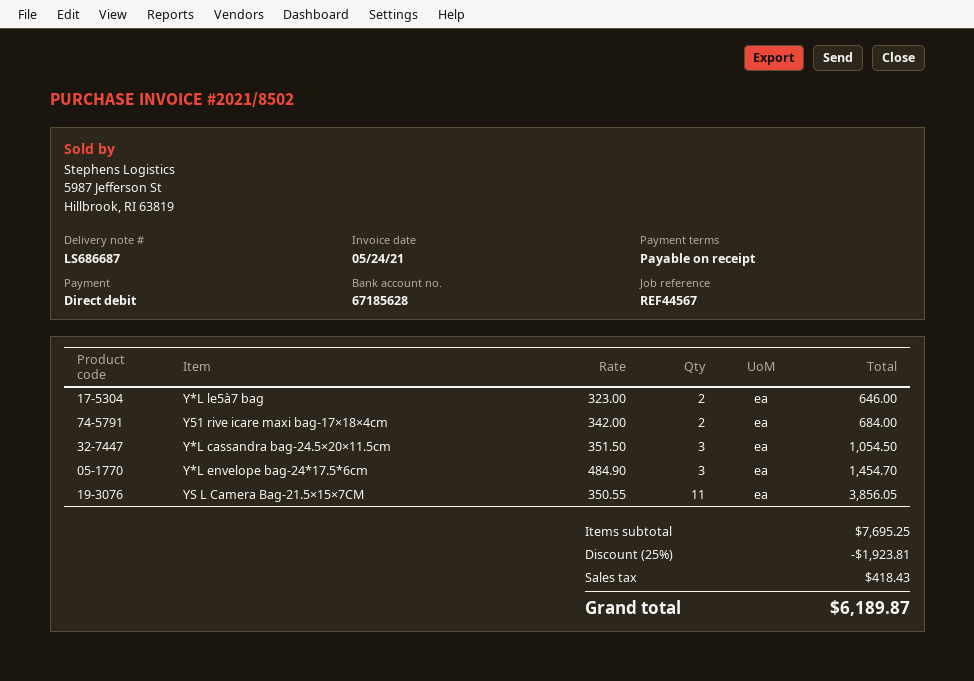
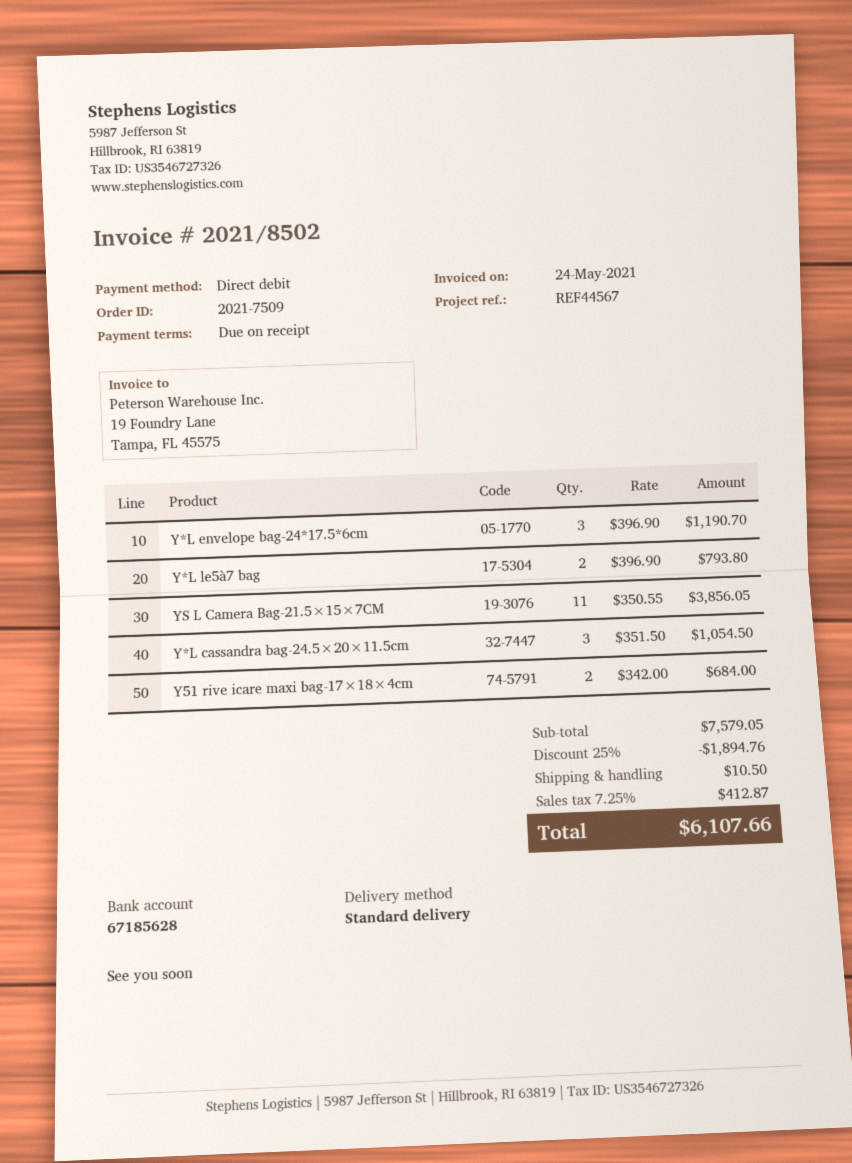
Y*L le5à7 bag: 2 x 323.00 = 646.00 -> 2 x 396.90 = 793.80
Y*L envelope bag-24*17.5*6cm: 3 x 484.90 = 1454.70 -> 3 x 396.90 = 1190.70
subtotal: 7695.25 -> 7579.05
discount: 25% = 1923.81 -> 25% = 1894.76
shipping: none -> 10.50
tax: 418.43 -> 412.87
total: 6189.87 -> 6107.66

